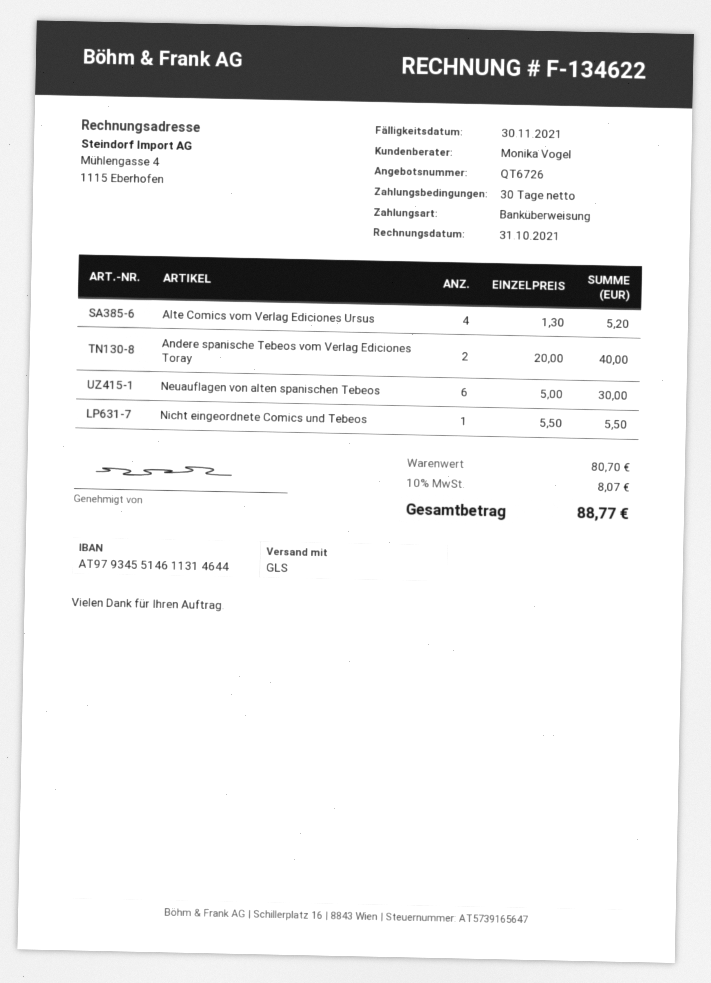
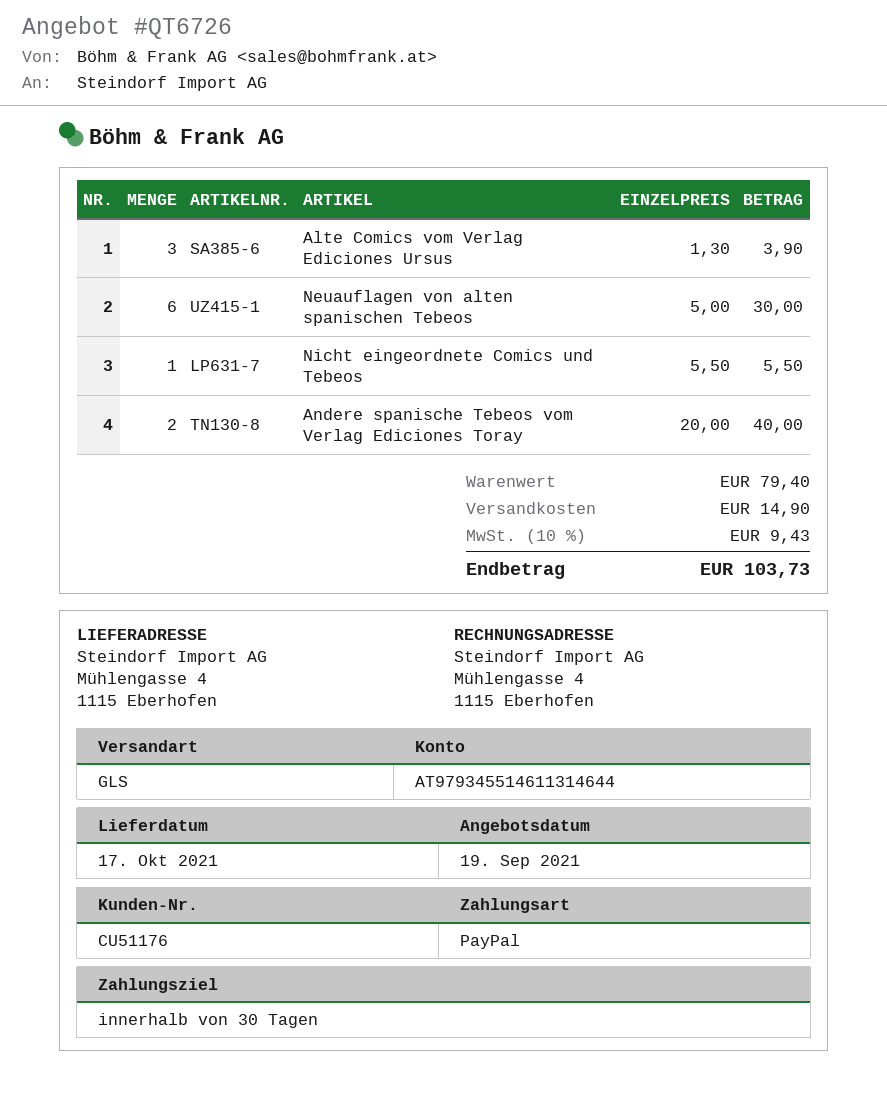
payment method: bank transfer -> PayPal
Alte Comics vom Verlag Ediciones Ursus: 4 x 1.30 = 5.20 -> 3 x 1.30 = 3.90
subtotal: 80.70 -> 79.40
shipping: none -> 14.90
tax: 10% = 8.07 -> 10% = 9.43
total: 88.77 -> 103.73

